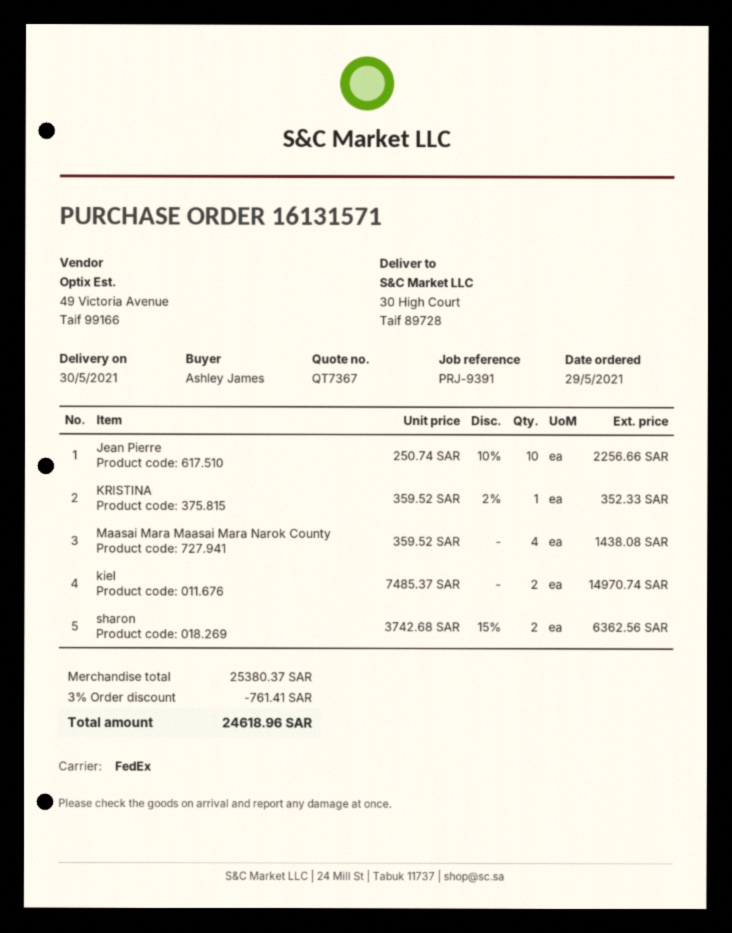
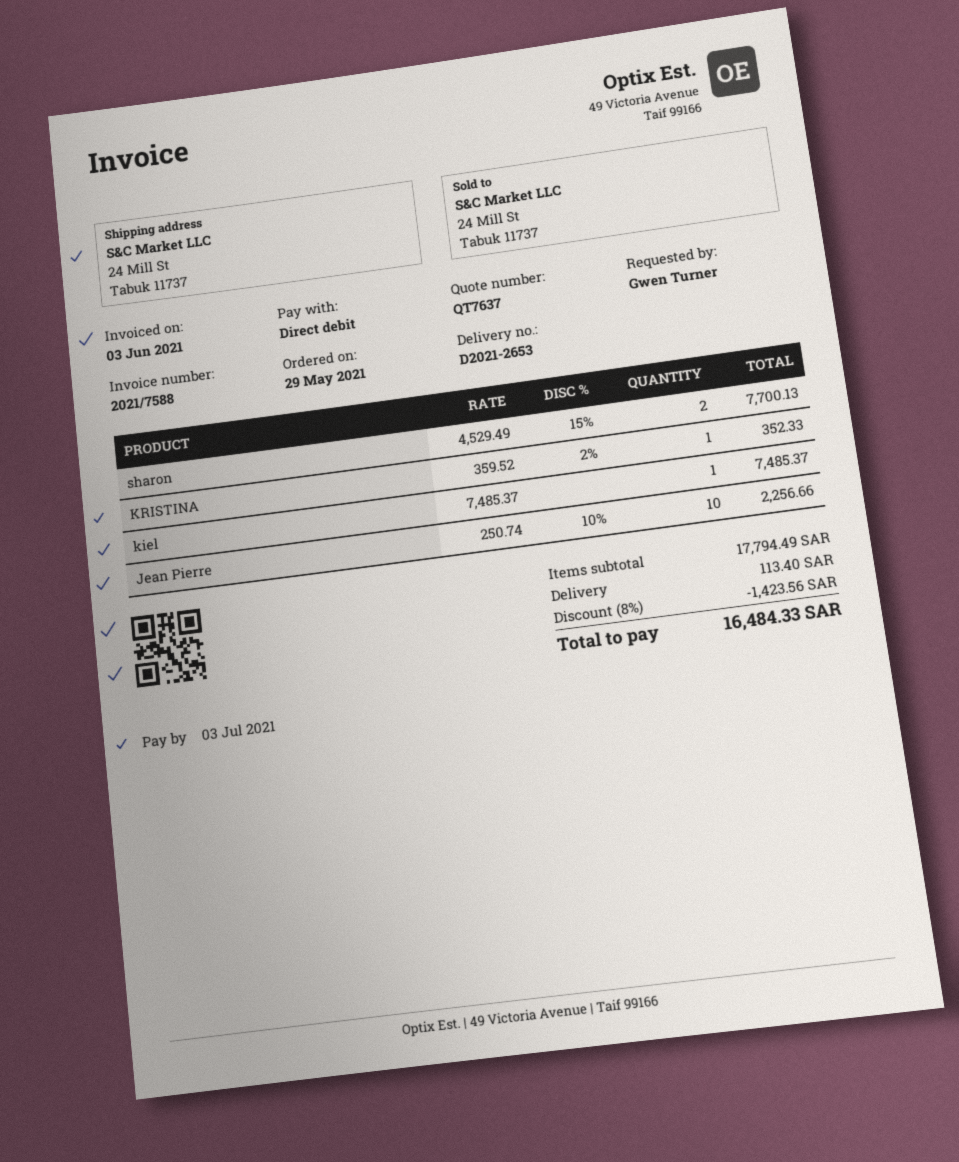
quote number: QT7367 -> QT7637
ordered by: Ashley James -> Gwen Turner
ship to: 30 High Court, Taif 89728 -> 24 Mill St, Tabuk 11737
Maasai Mara Maasai Mara Narok County: 4 x 359.52 = 1438.08 -> none
kiel: 2 x 7485.37 = 14970.74 -> 1 x 7485.37 = 7485.37
sharon: 2 x 3742.68 - 15% = 6362.56 -> 2 x 4529.49 - 15% = 7700.13
subtotal: 25380.37 -> 17794.49
discount: 3% = 761.41 -> 8% = 1423.56
shipping: none -> 113.40
total: 24618.96 -> 16484.33

